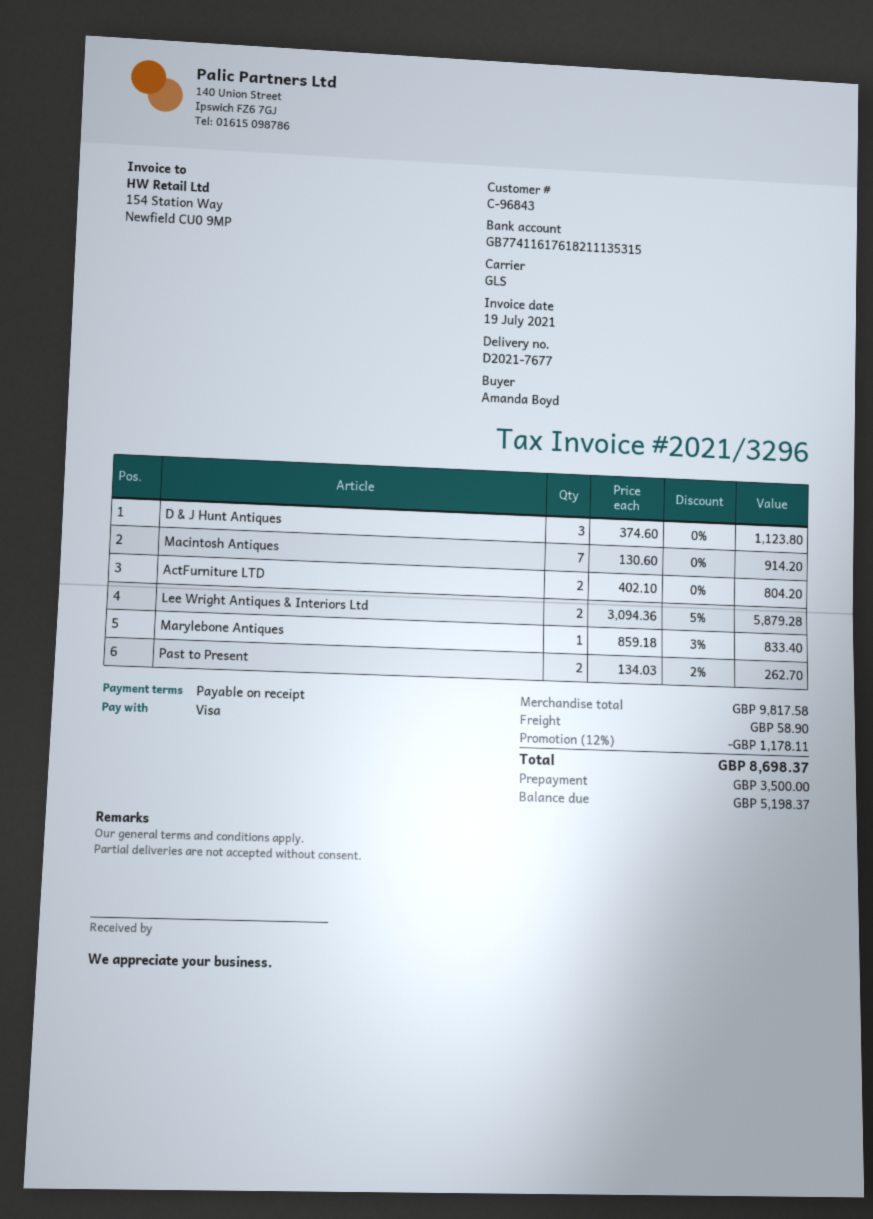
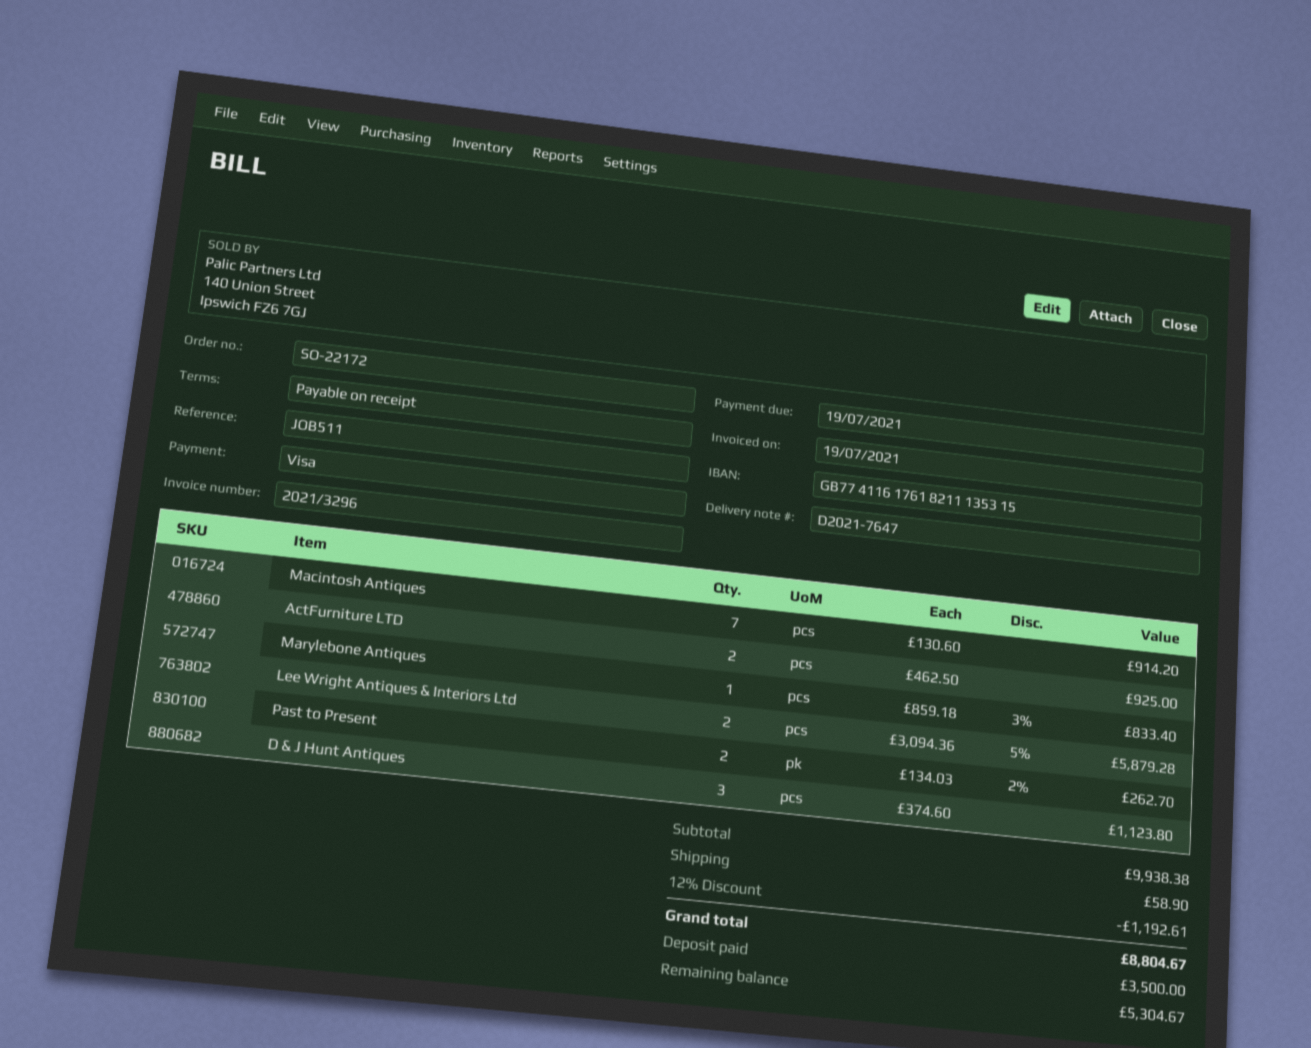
delivery note number: D2021-7677 -> D2021-7647
ActFurniture LTD: 2 x 402.10 = 804.20 -> 2 x 462.50 = 925.00
subtotal: 9817.58 -> 9938.38
discount: 12% = 1178.11 -> 12% = 1192.61
total: 8698.37 -> 8804.67
balance: 5198.37 -> 5304.67

